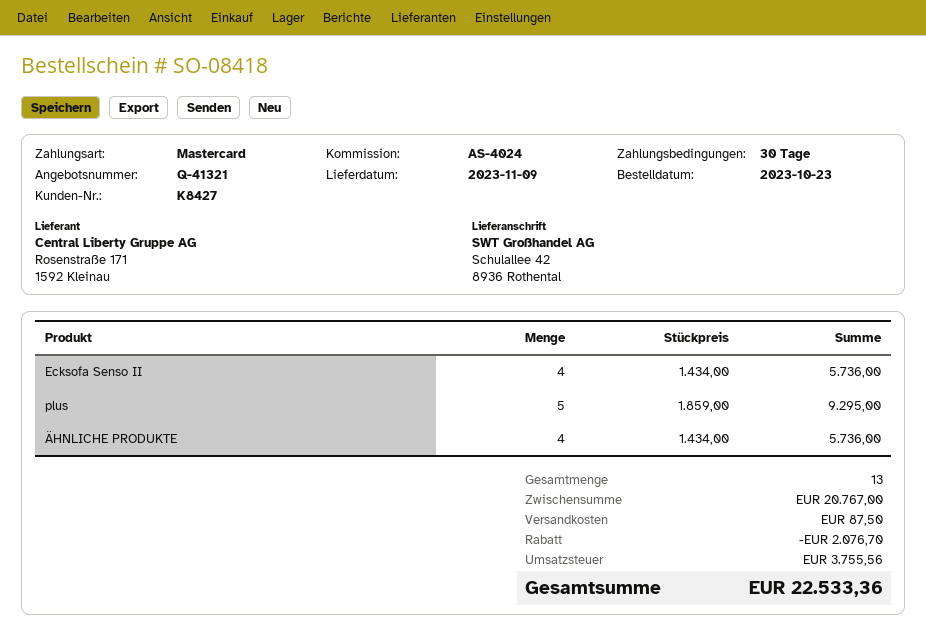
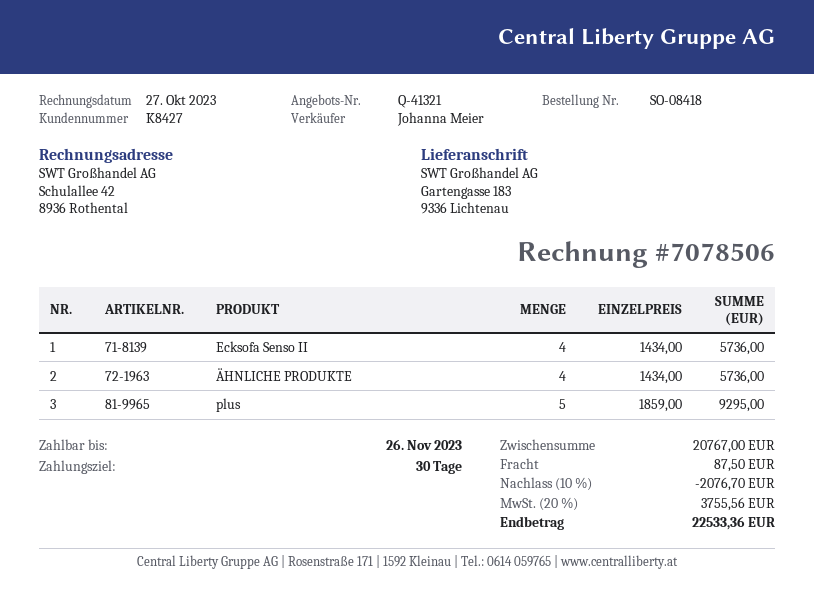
ship to: Schulallee 42, 8936 Rothental -> Gartengasse 183, 9336 Lichtenau

